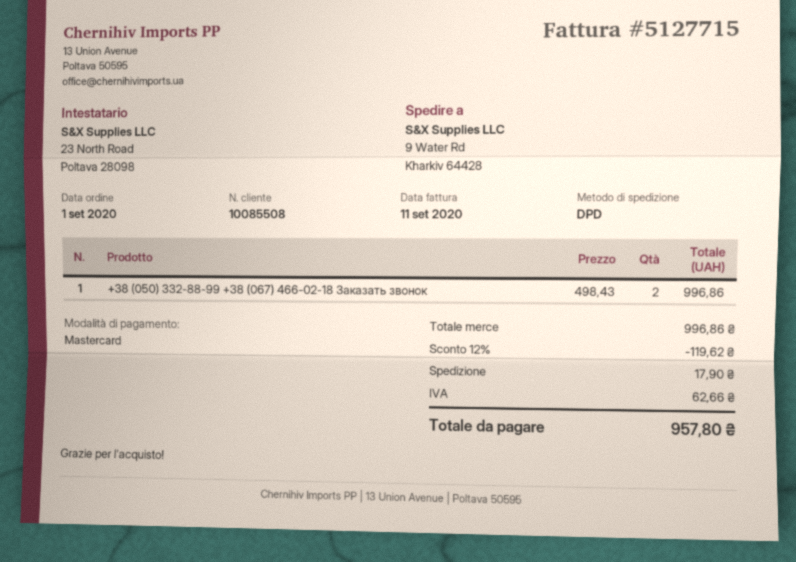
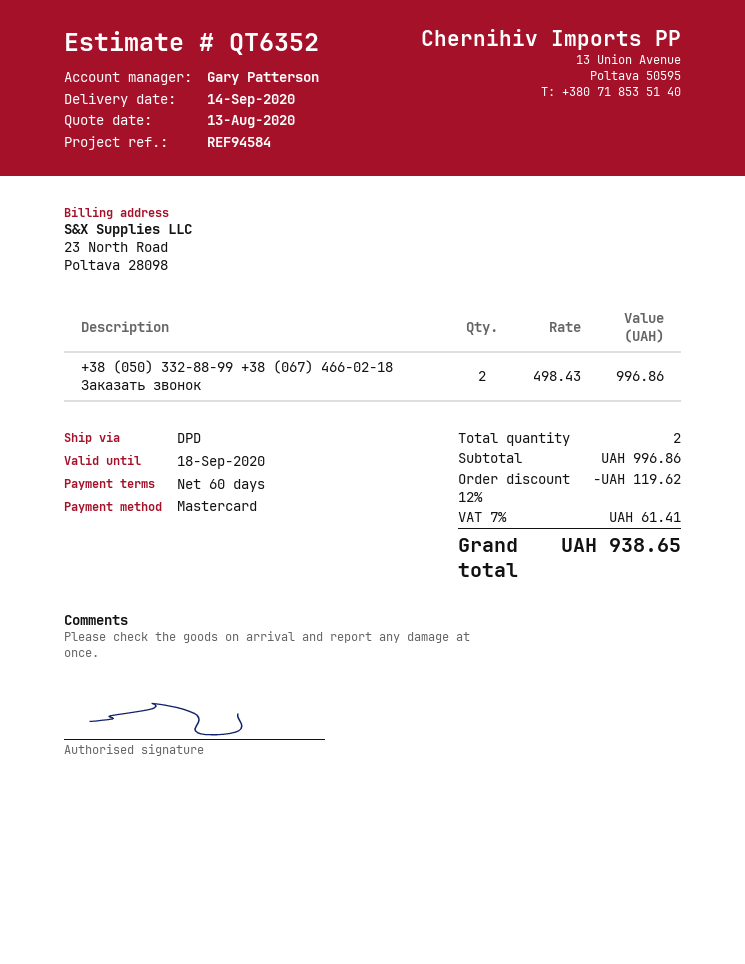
shipping: 17.90 -> none
tax: 62.66 -> 61.41
total: 957.80 -> 938.65

